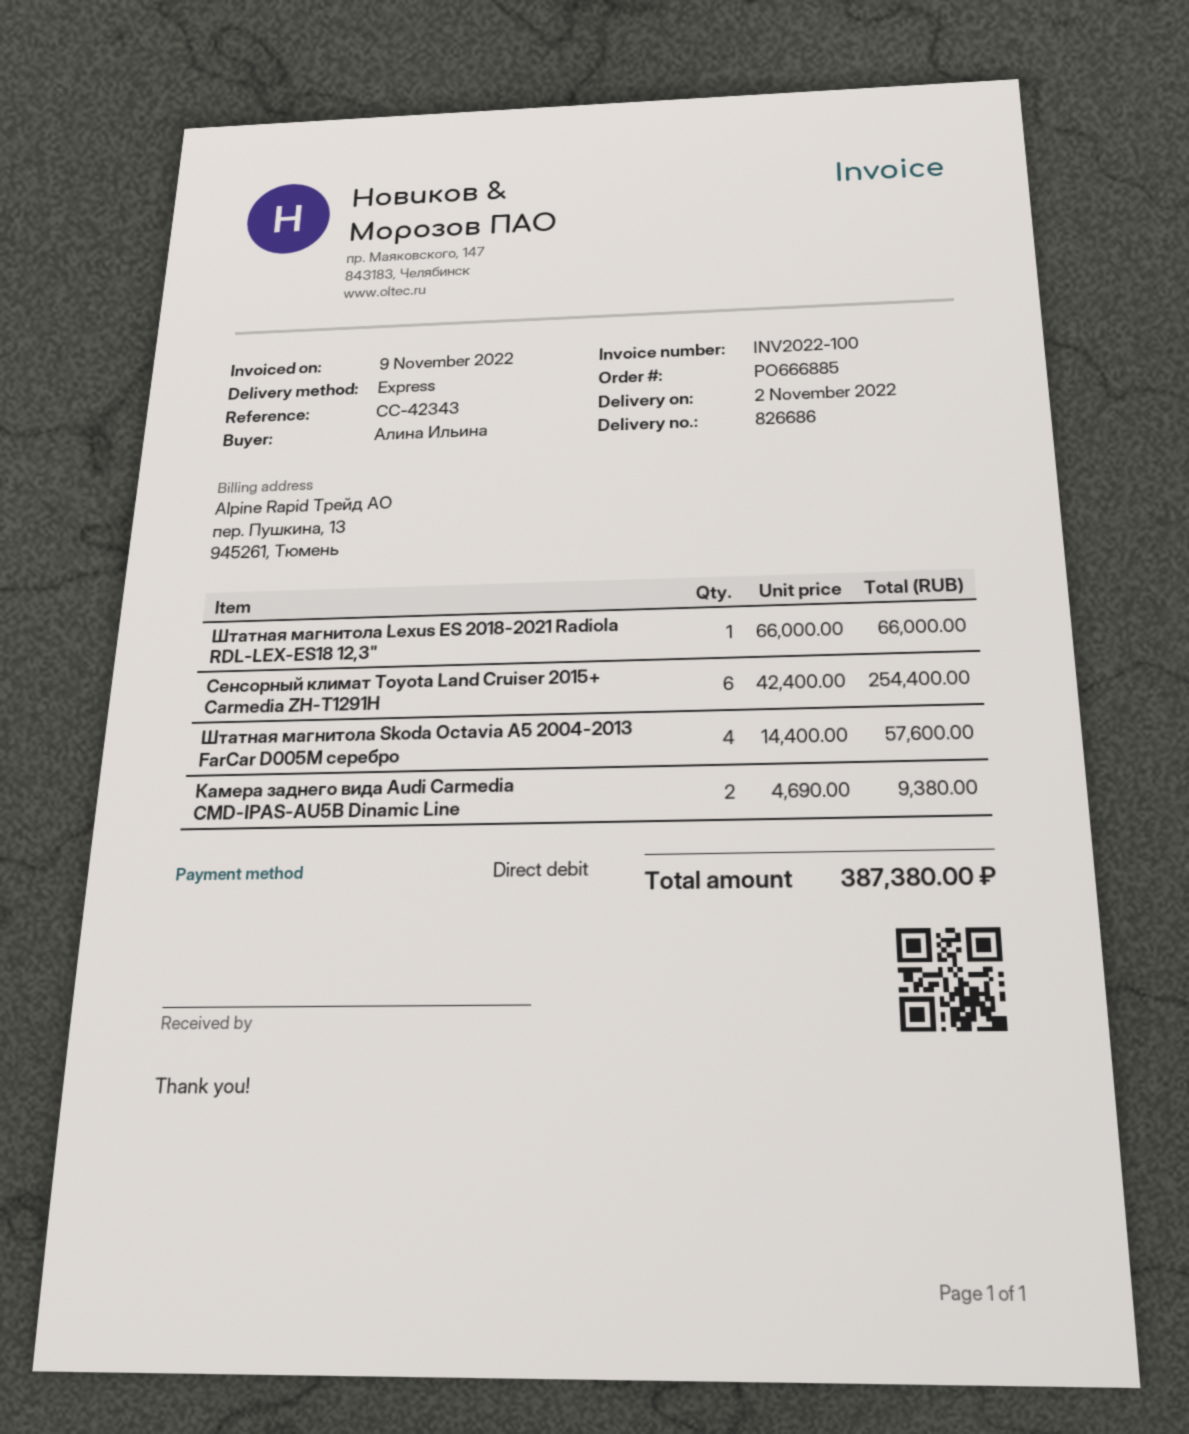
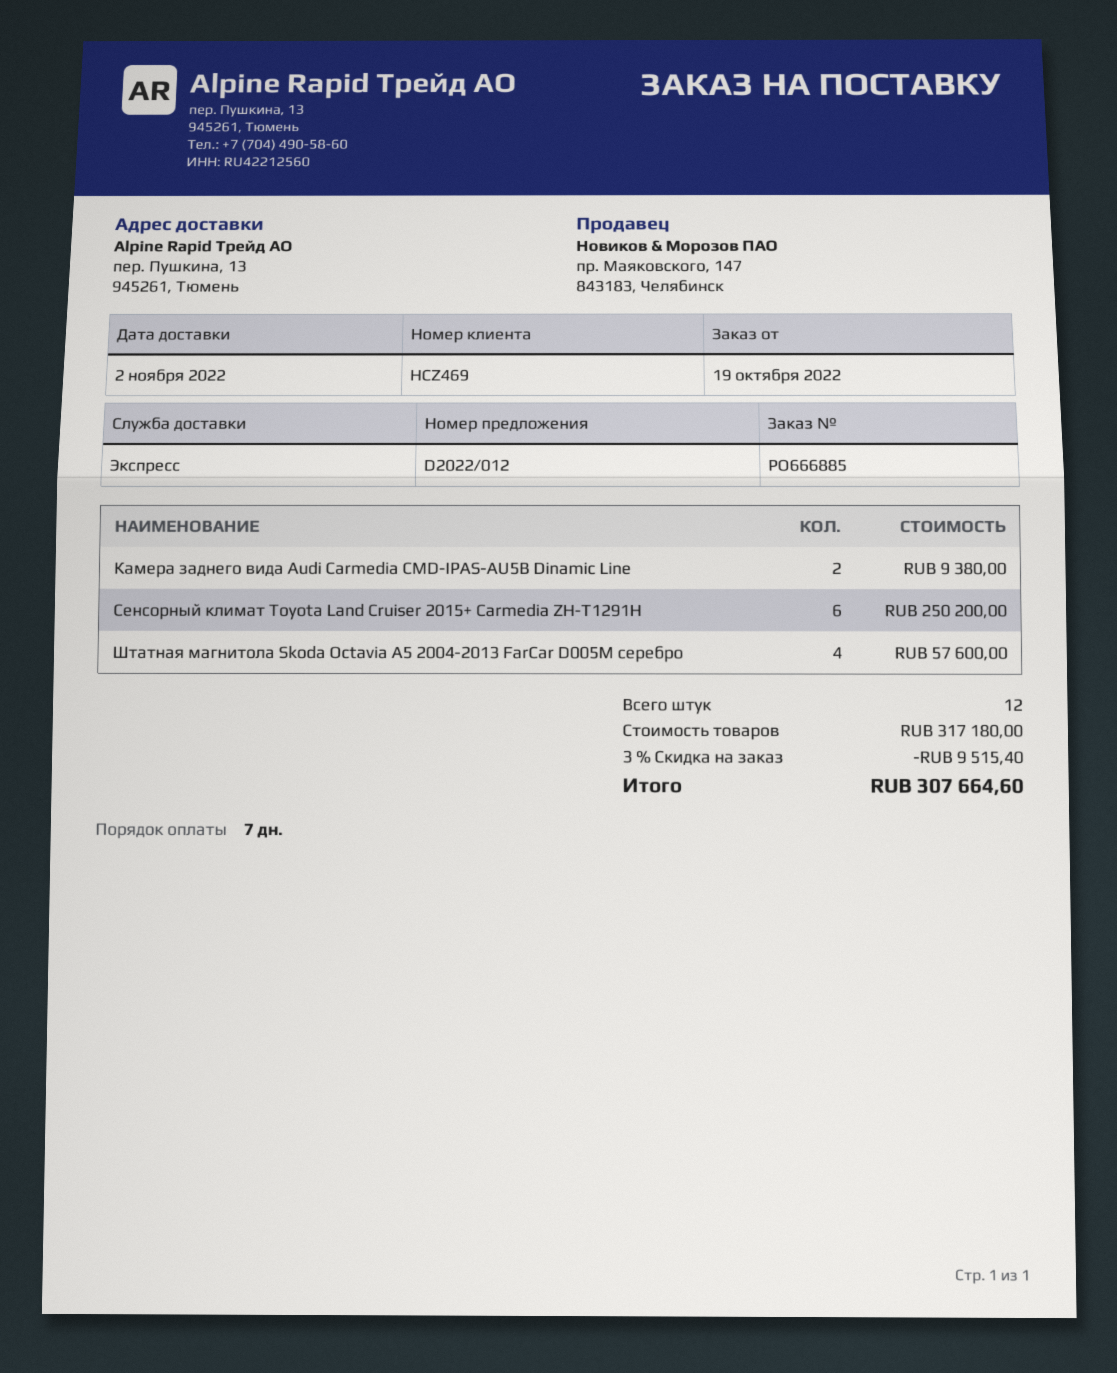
Штатная магнитола Lexus ES 2018-2021 Radiola RDL-LEX-ES18 12,3": 1 for 66000.00 -> none
Сенсорный климат Toyota Land Cruiser 2015+ Carmedia ZH-T1291H: 6 for 254400.00 -> 6 for 250200.00
discount: none -> 3% = 9515.40
total: 387380.00 -> 307664.60

